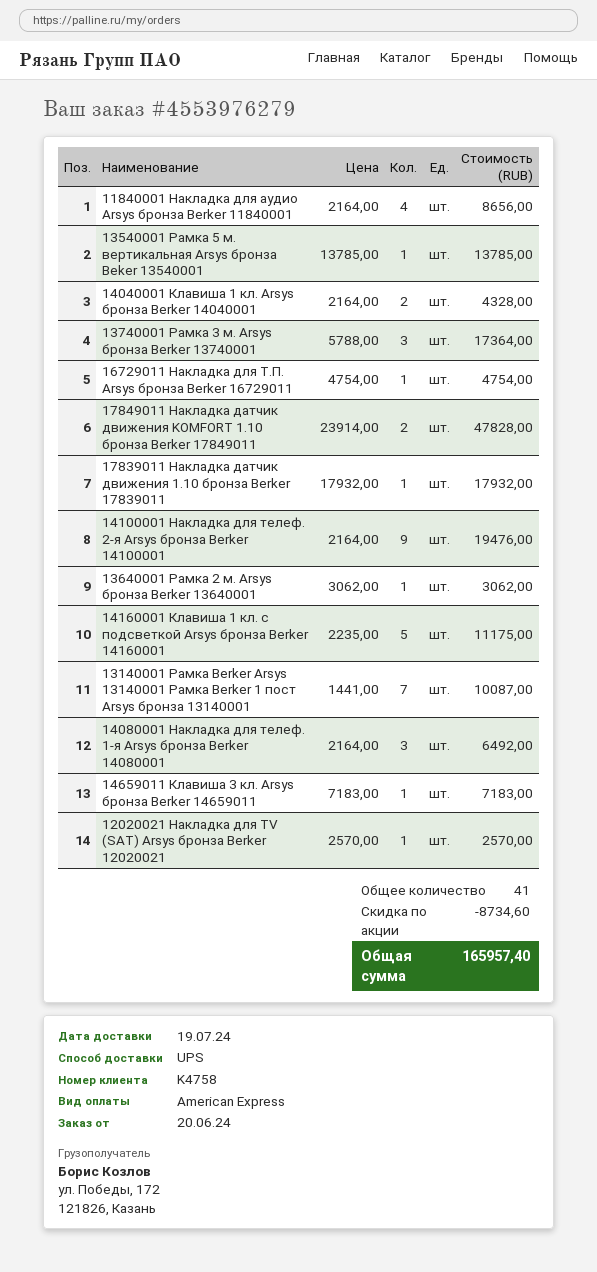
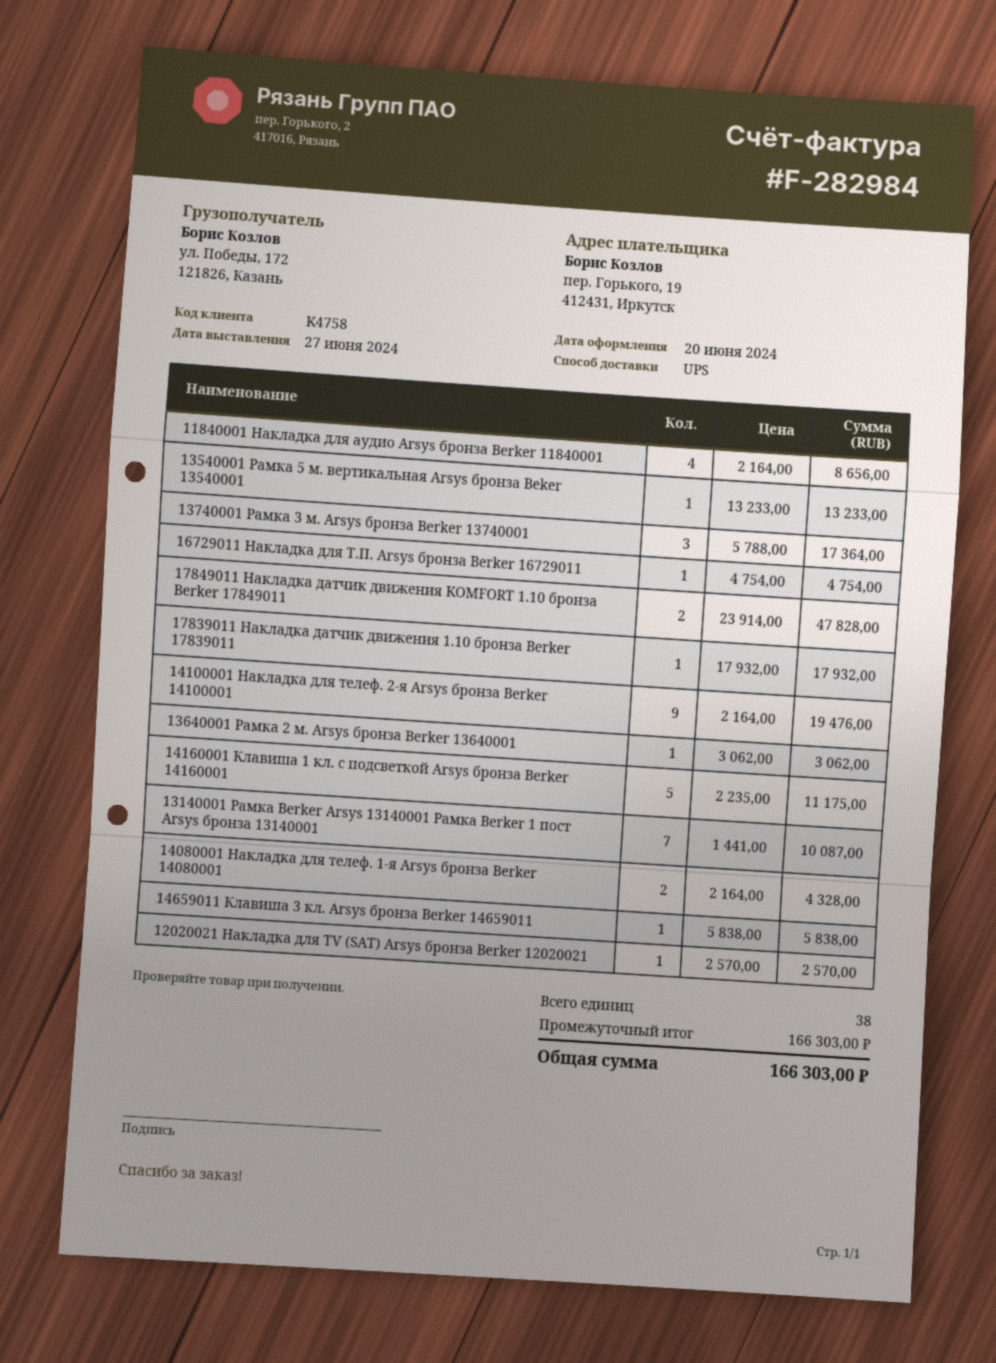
13540001 Рамка 5 м. вертикальная Arsys бронза Beker 13540001: 1 x 13785.00 = 13785.00 -> 1 x 13233.00 = 13233.00
14040001 Клавиша 1 кл. Arsys бронза Berker 14040001: 2 x 2164.00 = 4328.00 -> none
14080001 Накладка для телеф. 1-я Arsys бронза Berker 14080001: 3 x 2164.00 = 6492.00 -> 2 x 2164.00 = 4328.00
14659011 Клавиша 3 кл. Arsys бронза Berker 14659011: 1 x 7183.00 = 7183.00 -> 1 x 5838.00 = 5838.00
total quantity: 41 -> 38
discount: 8734.60 -> none
total: 165957.40 -> 166303.00

